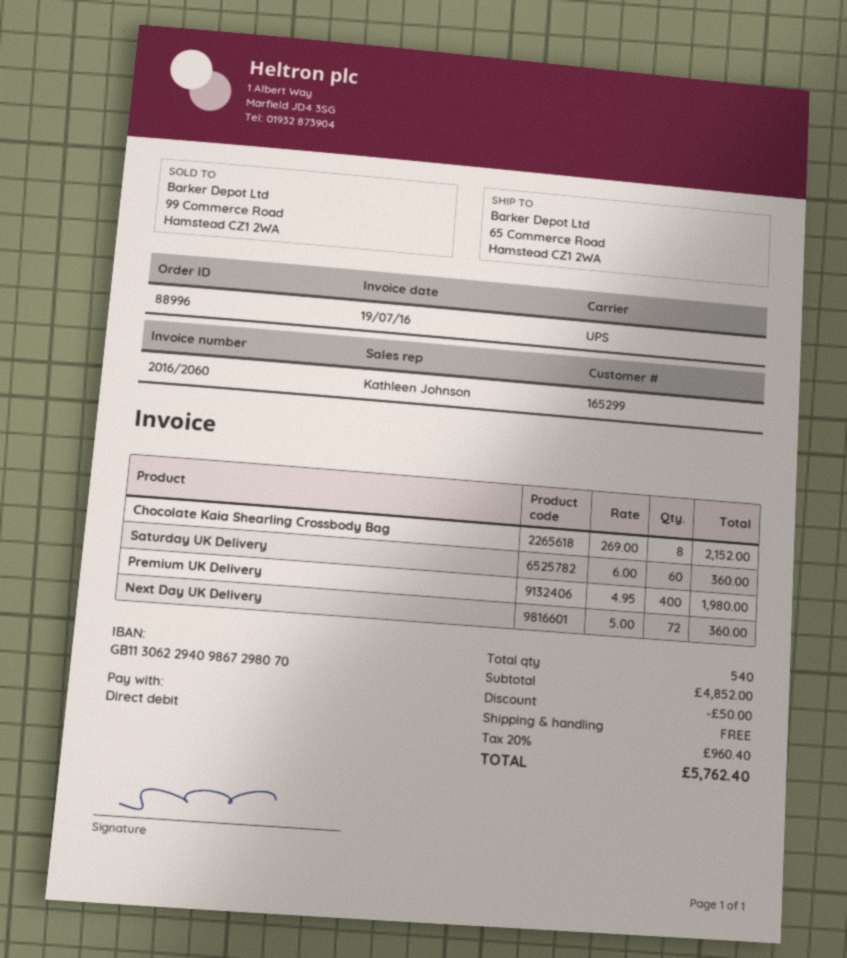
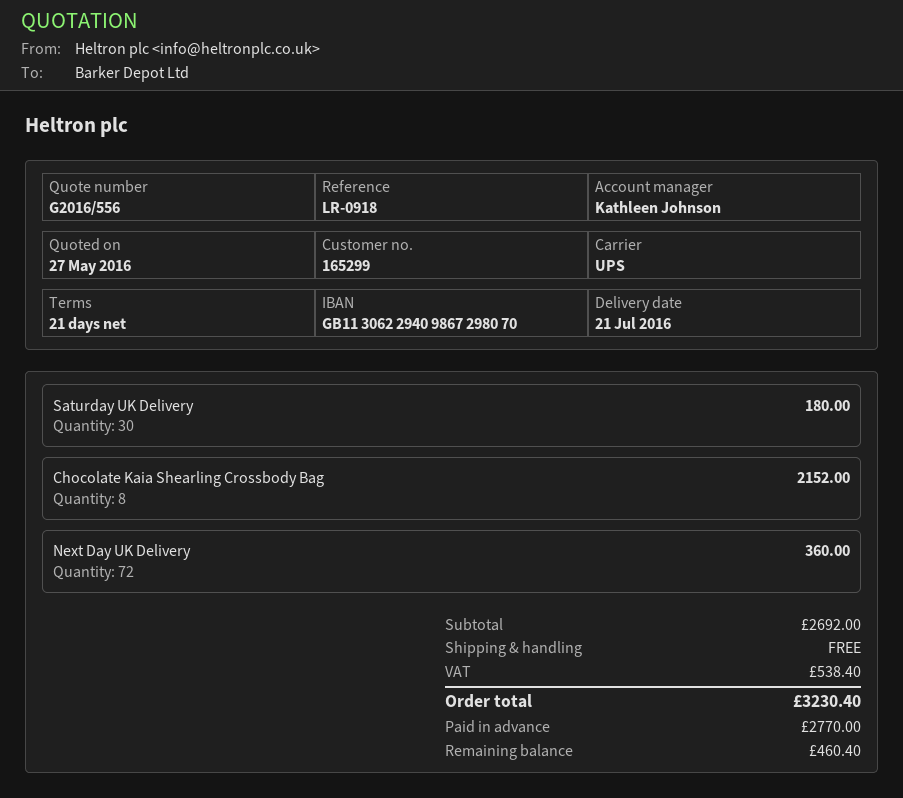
Saturday UK Delivery: 60 for 360.00 -> 30 for 180.00
Premium UK Delivery: 400 for 1980.00 -> none
subtotal: 4852.00 -> 2692.00
discount: 50.00 -> none
tax: 960.40 -> 538.40
total: 5762.40 -> 3230.40

